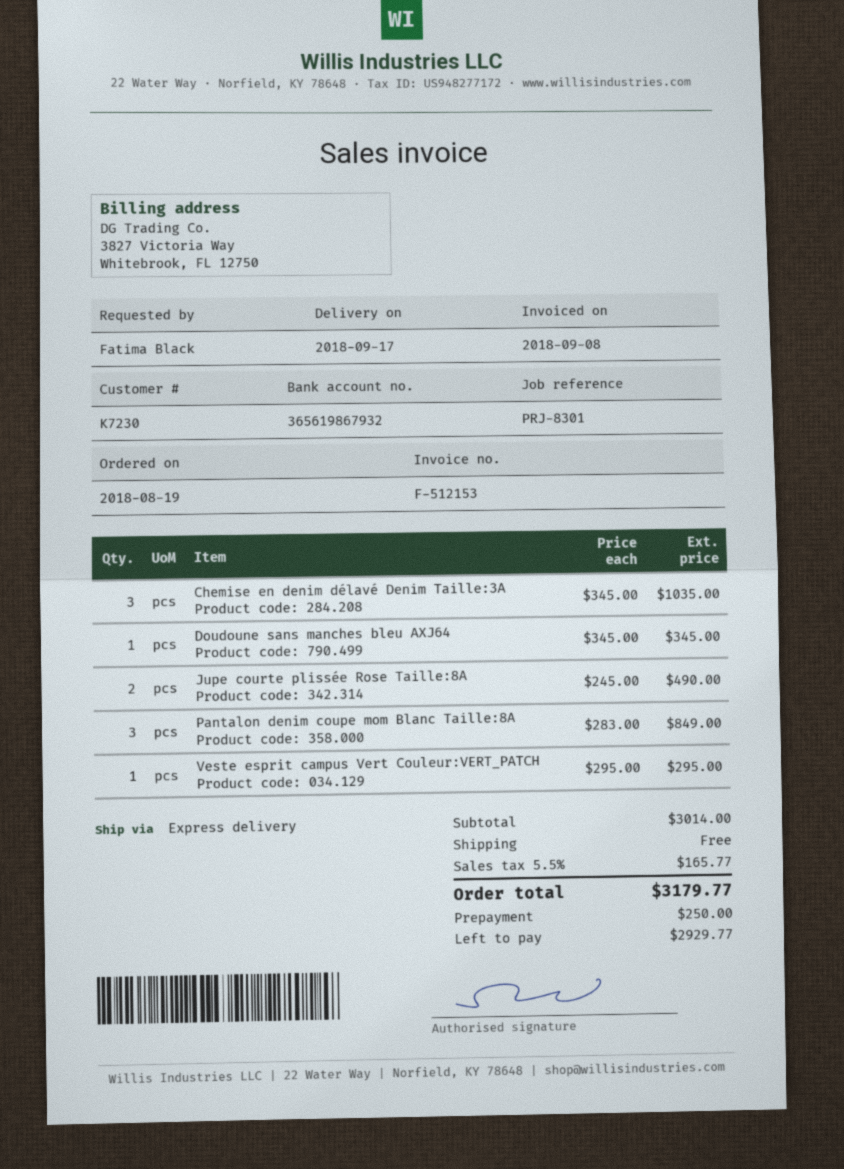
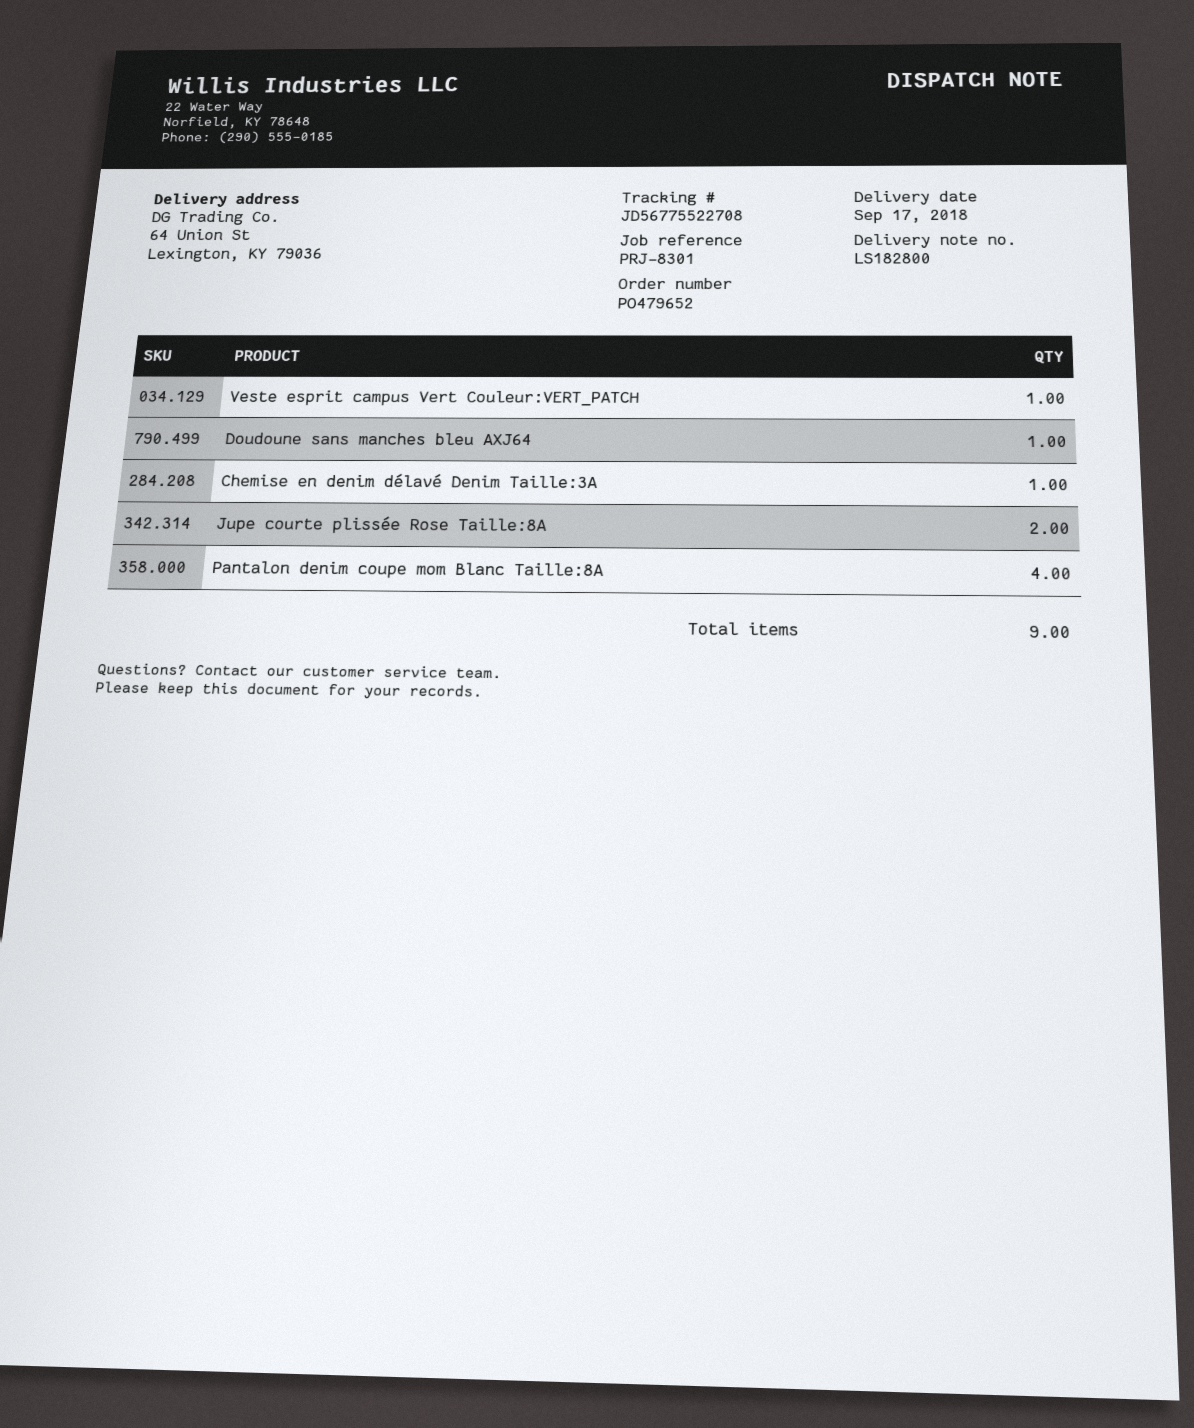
Chemise en denim délavé Denim Taille:3A: 3 -> 1
Pantalon denim coupe mom Blanc Taille:8A: 3 -> 4

